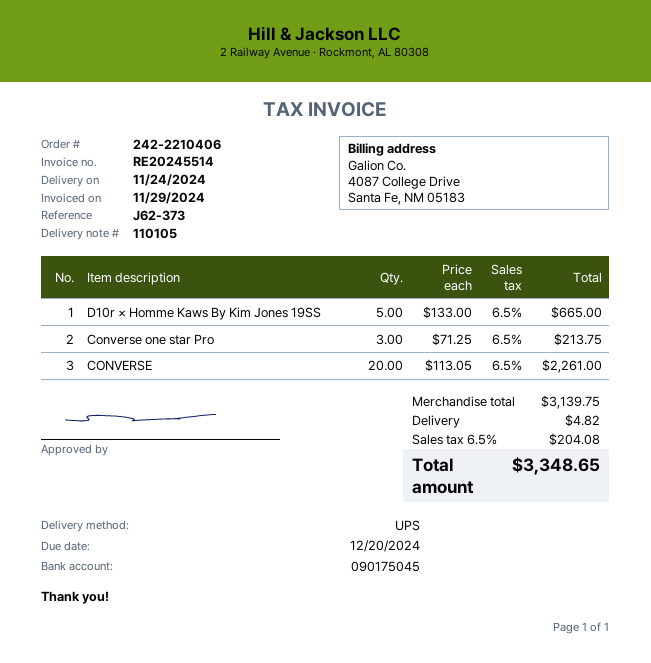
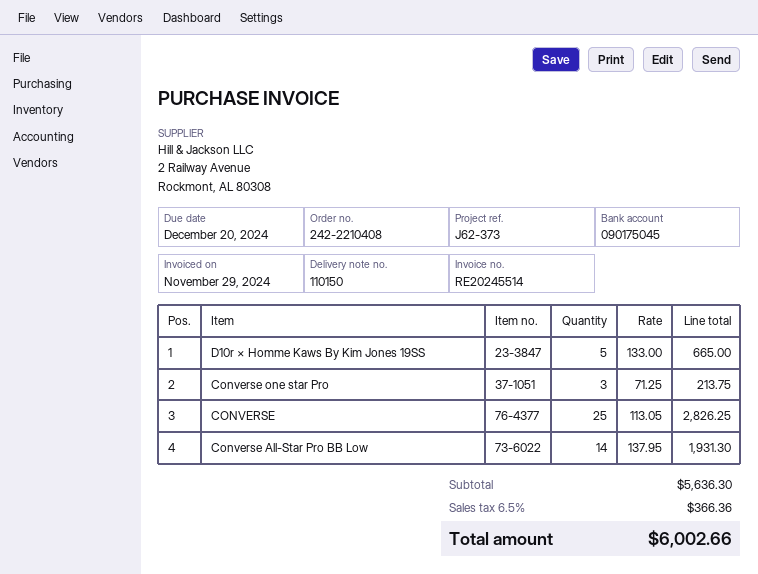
order number: 242-2210406 -> 242-2210408
delivery note number: 110105 -> 110150
CONVERSE: 20 x 113.05 = 2261.00 -> 25 x 113.05 = 2826.25
Converse All-Star Pro BB Low: none -> 14 x 137.95 = 1931.30
subtotal: 3139.75 -> 5636.30
shipping: 4.82 -> none
tax: 6.5% = 204.08 -> 6.5% = 366.36
total: 3348.65 -> 6002.66

